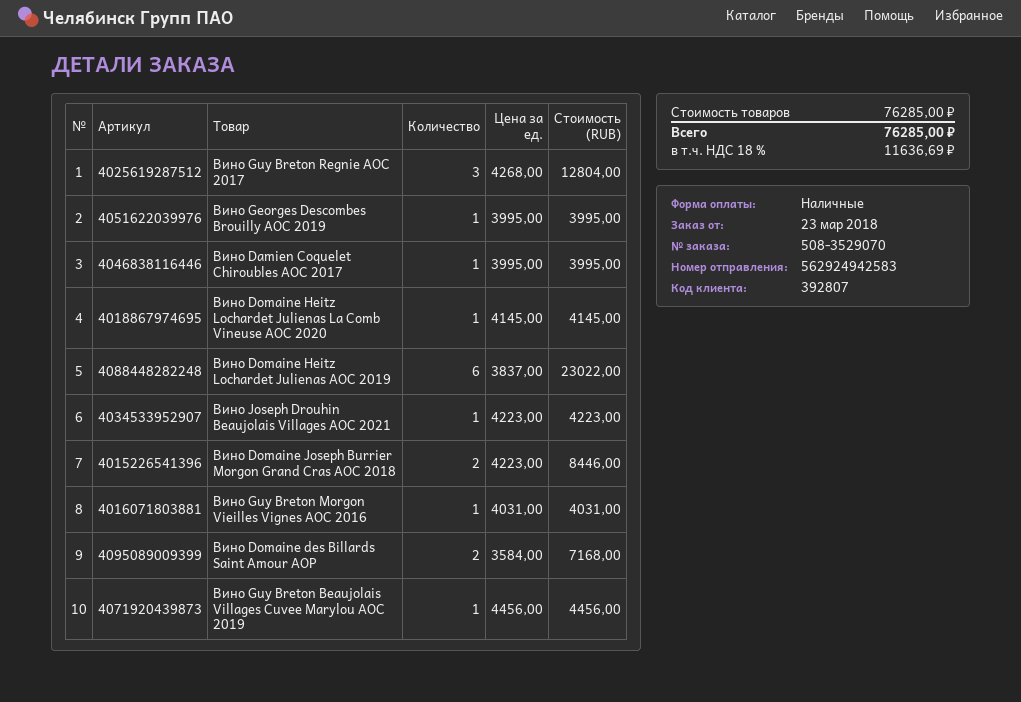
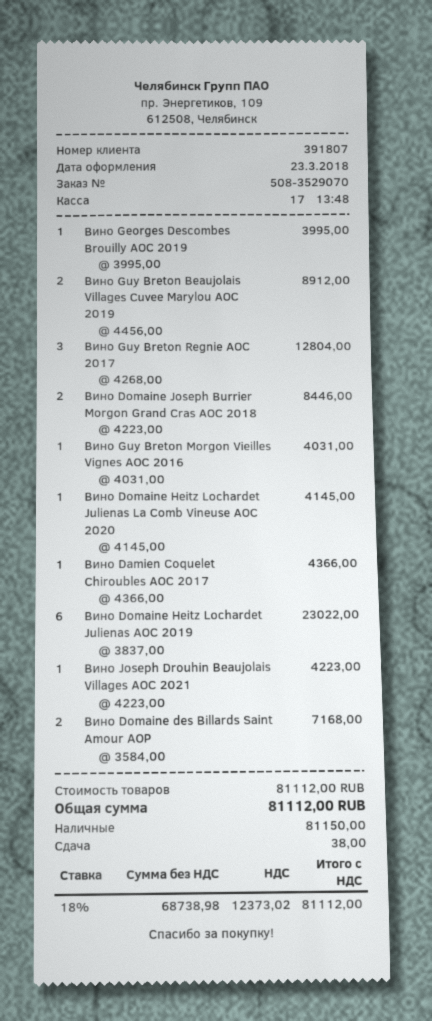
customer number: 392807 -> 391807
Вино Damien Coquelet Chiroubles AOC 2017: 1 x 3995.00 = 3995.00 -> 1 x 4366.00 = 4366.00
Вино Guy Breton Beaujolais Villages Cuvee Marylou AOC 2019: 1 x 4456.00 = 4456.00 -> 2 x 4456.00 = 8912.00
subtotal: 76285.00 -> 81112.00
tax: 18% = 11636.69 -> 18% = 12373.02
total: 76285.00 -> 81112.00

